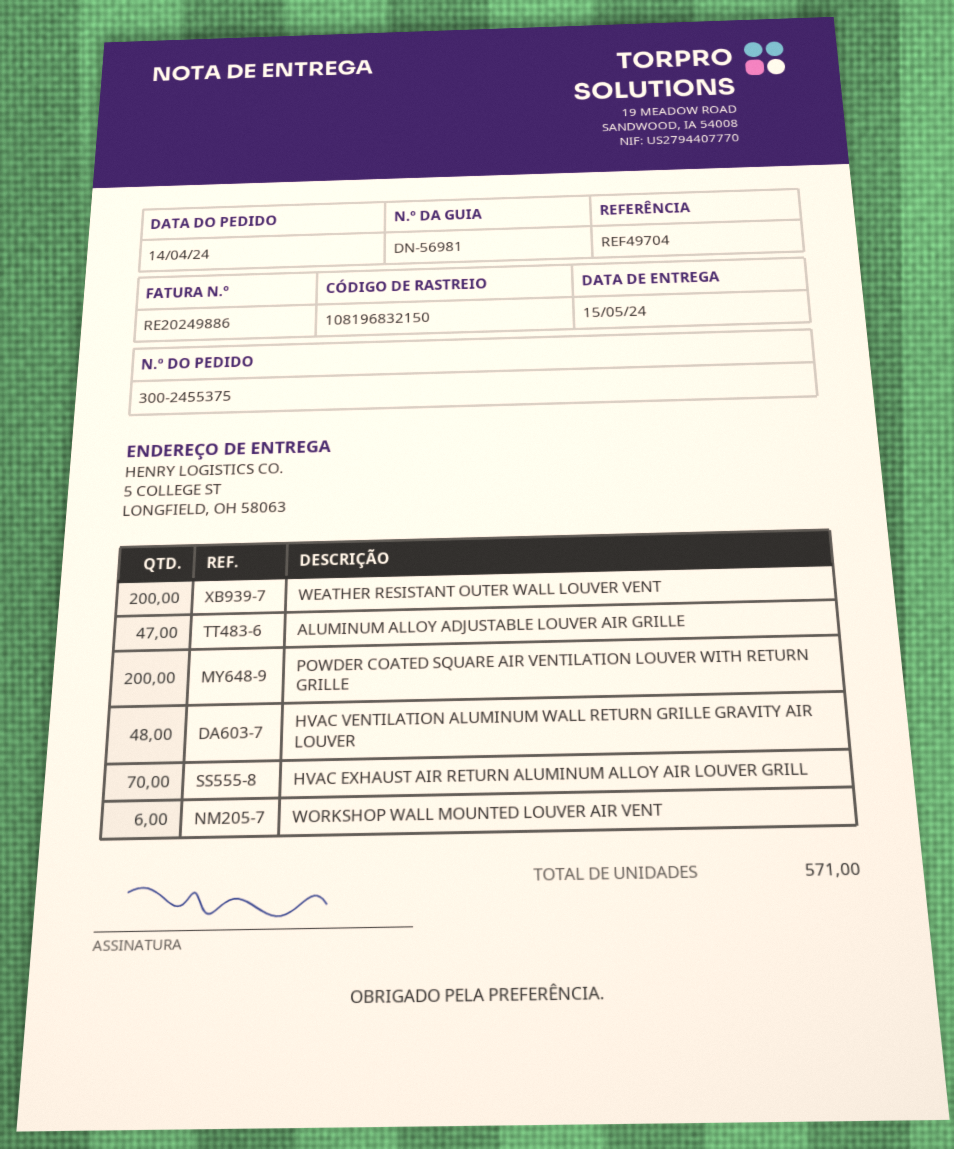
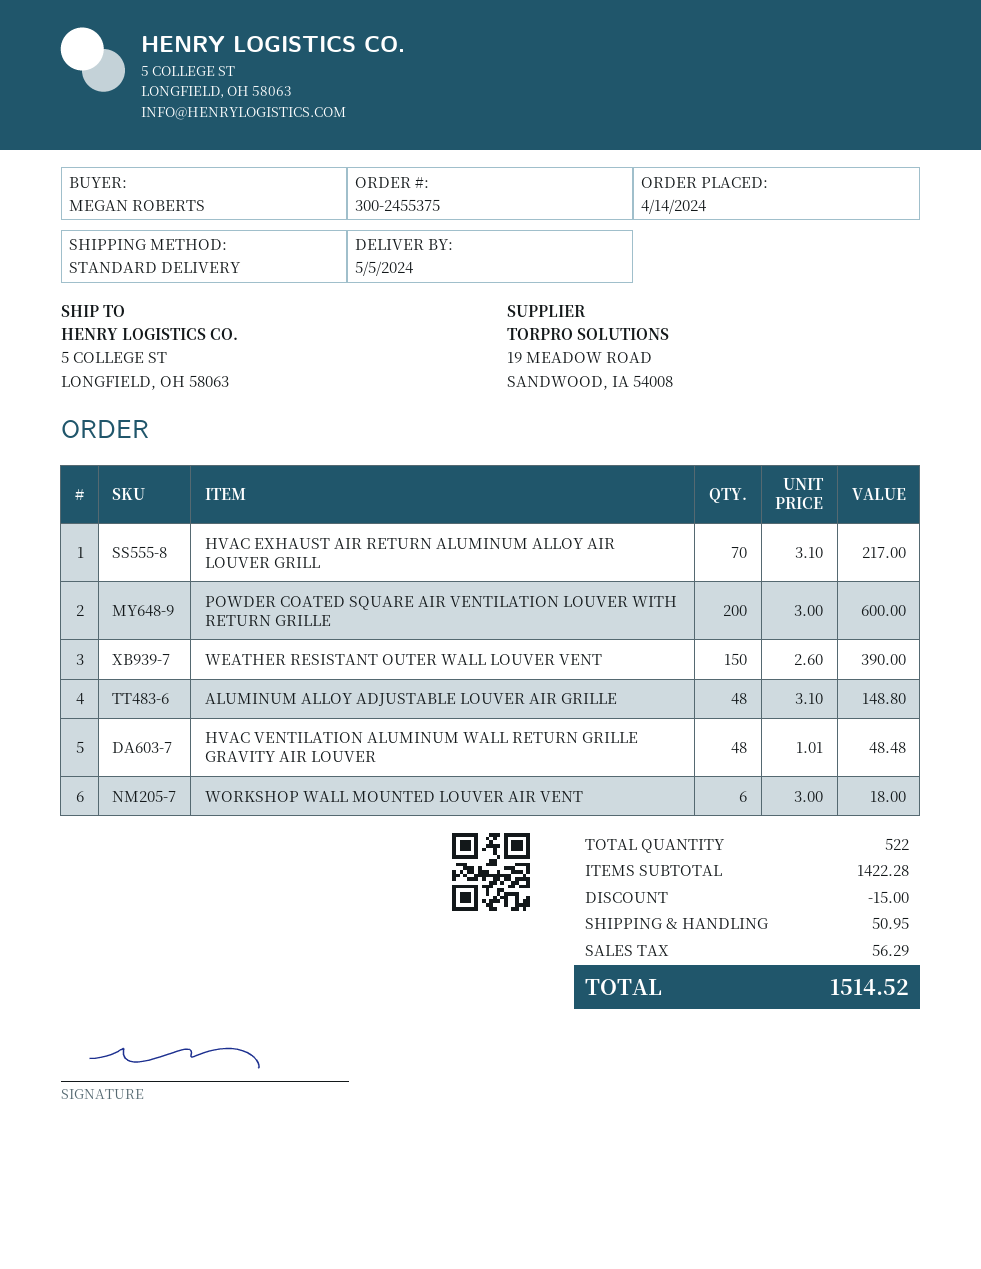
delivery date: 2024-05-15 -> 2024-05-05
WEATHER RESISTANT OUTER WALL LOUVER VENT: 200 -> 150
ALUMINUM ALLOY ADJUSTABLE LOUVER AIR GRILLE: 47 -> 48
total quantity: 571 -> 522

